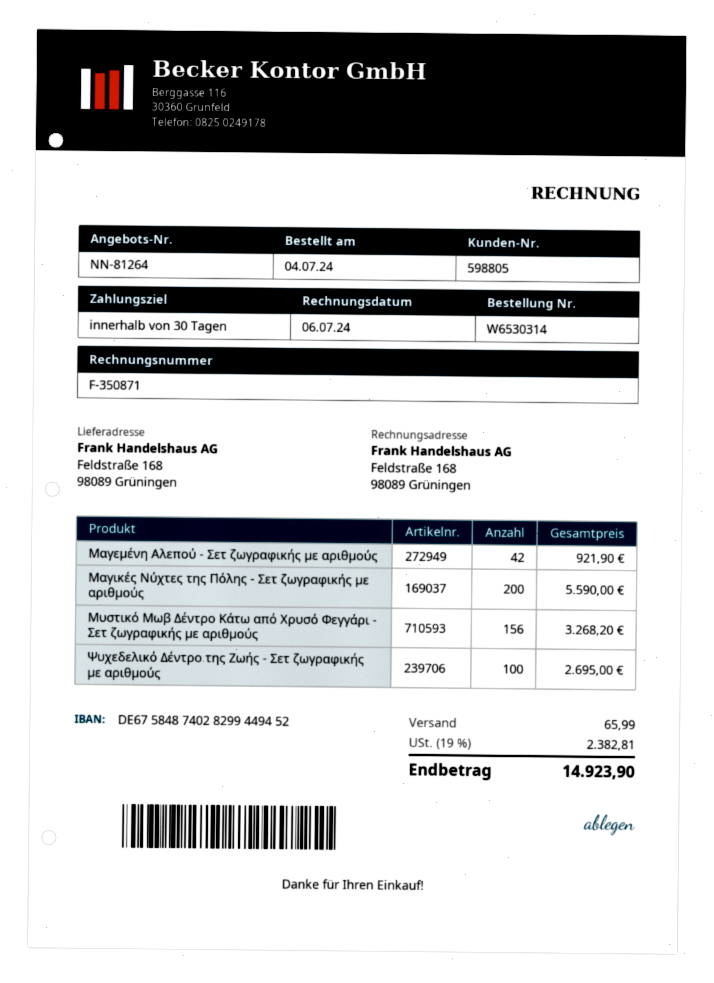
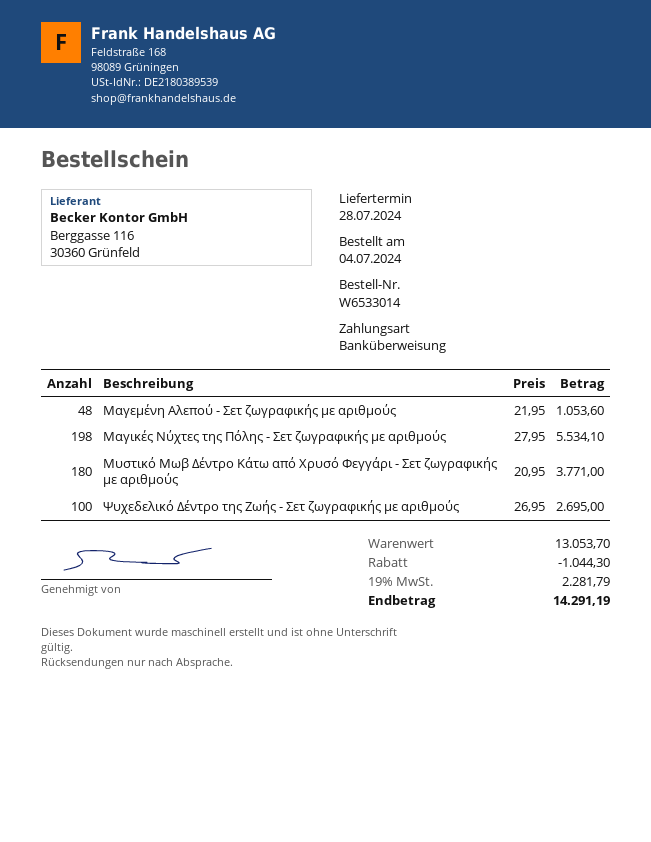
order number: W6530314 -> W6533014
Μαγεμένη Αλεπού - Σετ ζωγραφικής με αριθμούς: 42 for 921.90 -> 48 for 1053.60
Μαγικές Νύχτες της Πόλης - Σετ ζωγραφικής με αριθμούς: 200 for 5590.00 -> 198 for 5534.10
Μυστικό Μωβ Δέντρο Κάτω από Χρυσό Φεγγάρι - Σετ ζωγραφικής με αριθμούς: 156 for 3268.20 -> 180 for 3771.00
discount: none -> 1044.30
shipping: 65.99 -> none
tax: 19% = 2382.81 -> 19% = 2281.79
total: 14923.90 -> 14291.19

